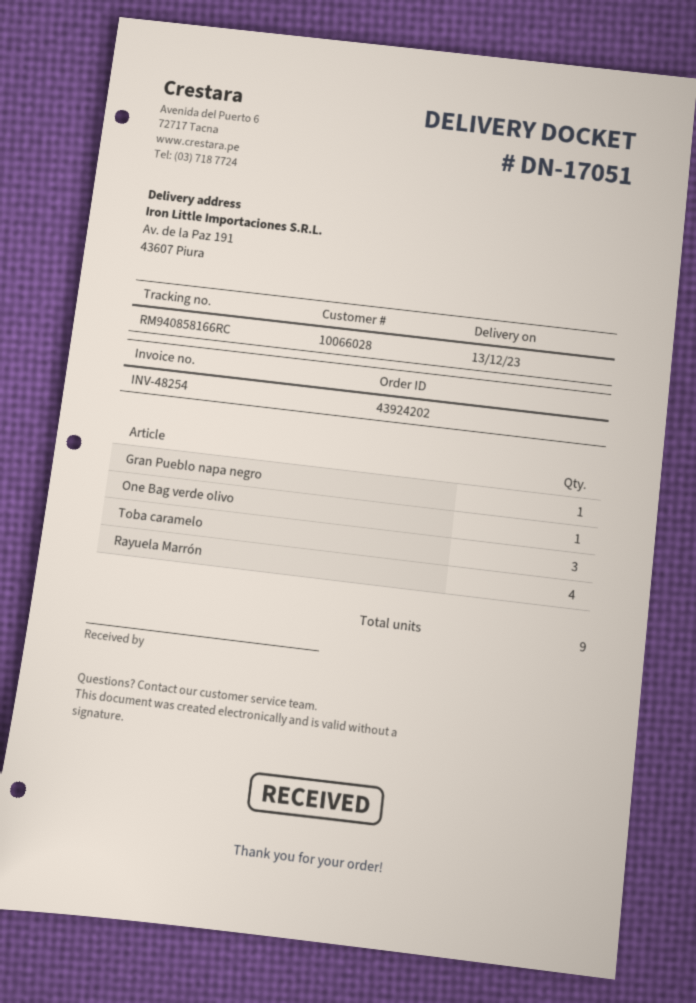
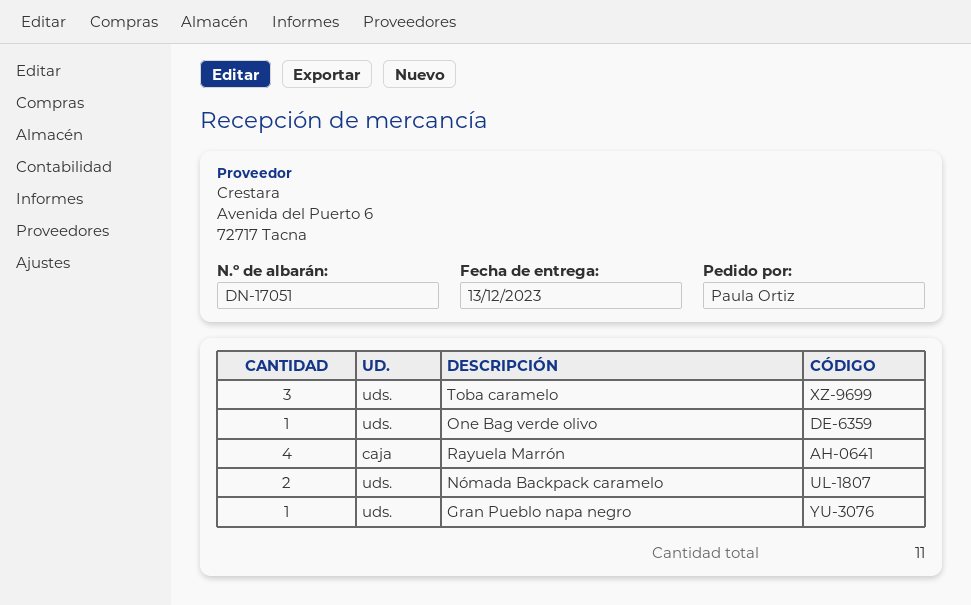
Nómada Backpack caramelo: none -> 2
total quantity: 9 -> 11

